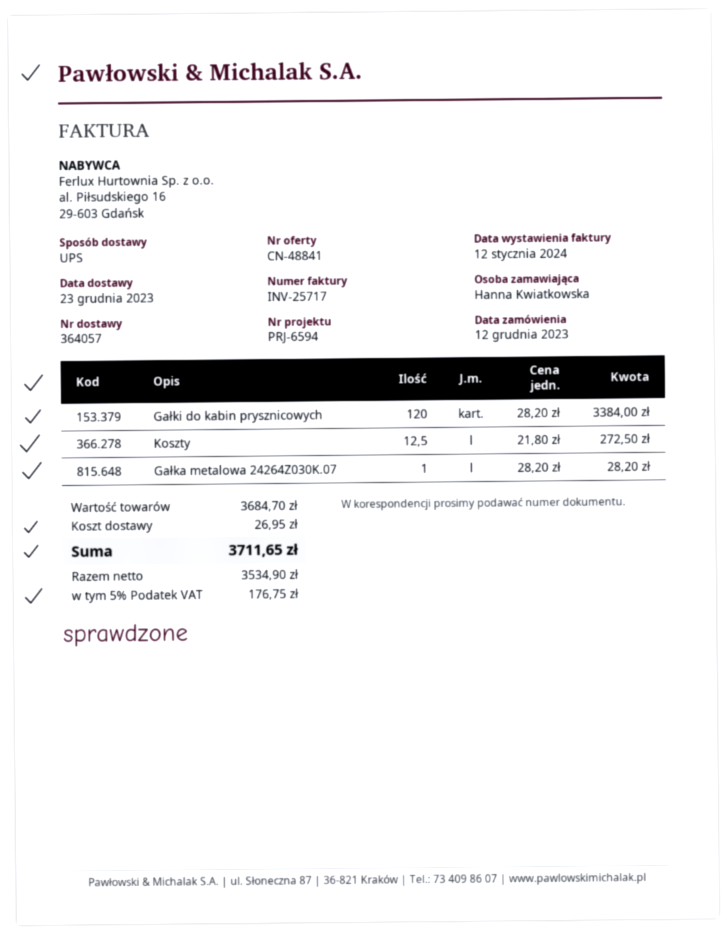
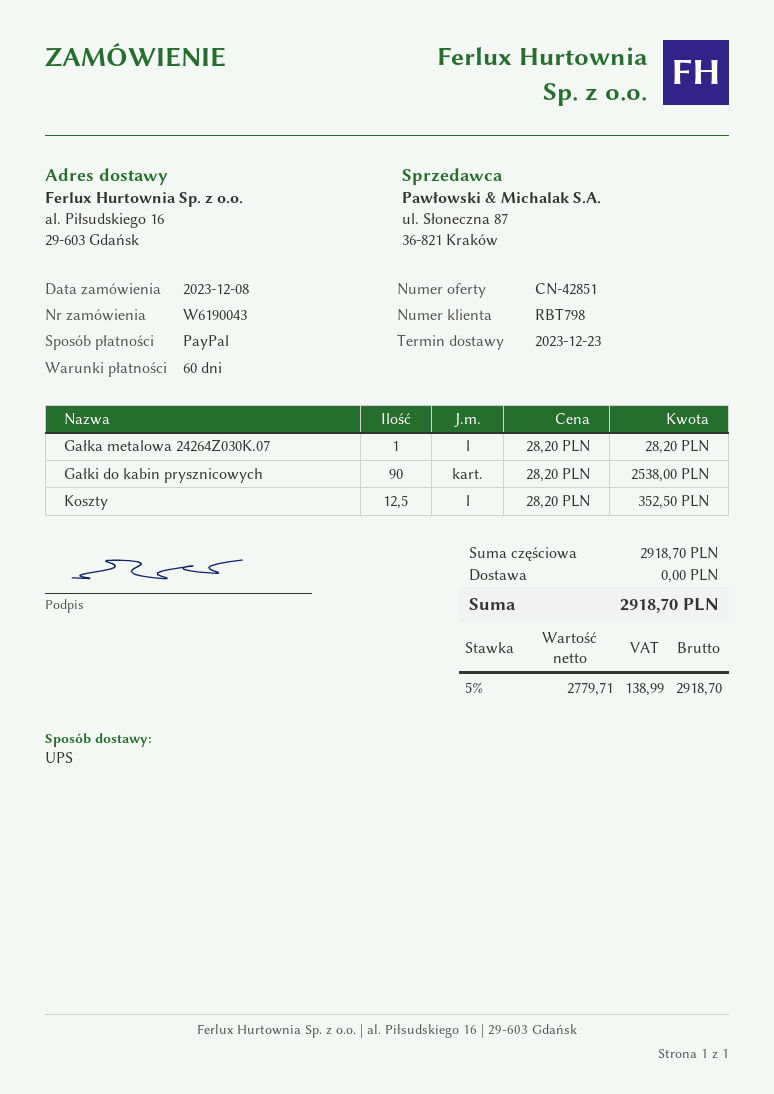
quote number: CN-48841 -> CN-42851
order date: 2023-12-12 -> 2023-12-08
Gałki do kabin prysznicowych: 120 x 28.20 = 3384.00 -> 90 x 28.20 = 2538.00
Koszty: 12.5 x 21.80 = 272.50 -> 12.5 x 28.20 = 352.50
subtotal: 3684.70 -> 2918.70
shipping: 26.95 -> 0.00
net: 3534.90 -> 2779.71
tax: 5% = 176.75 -> 5% = 138.99
total: 3711.65 -> 2918.70

